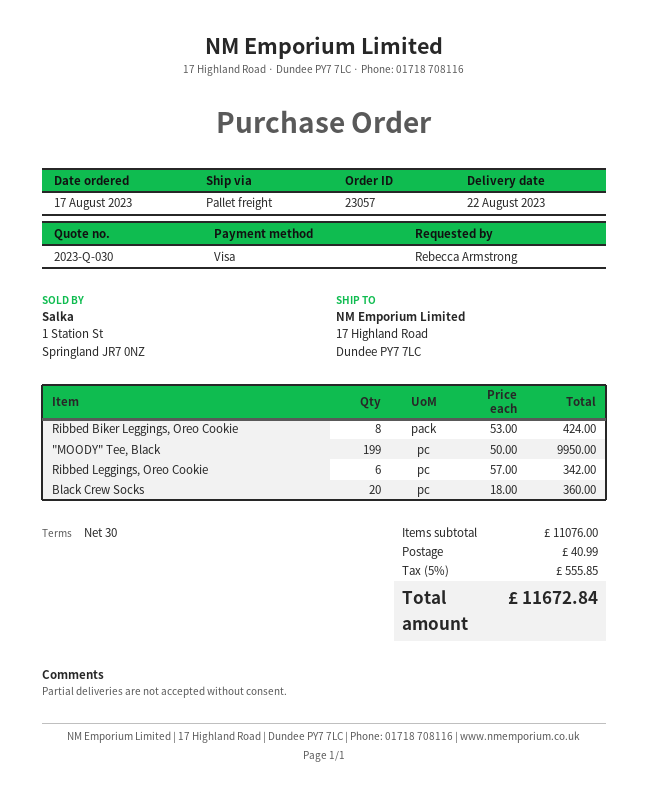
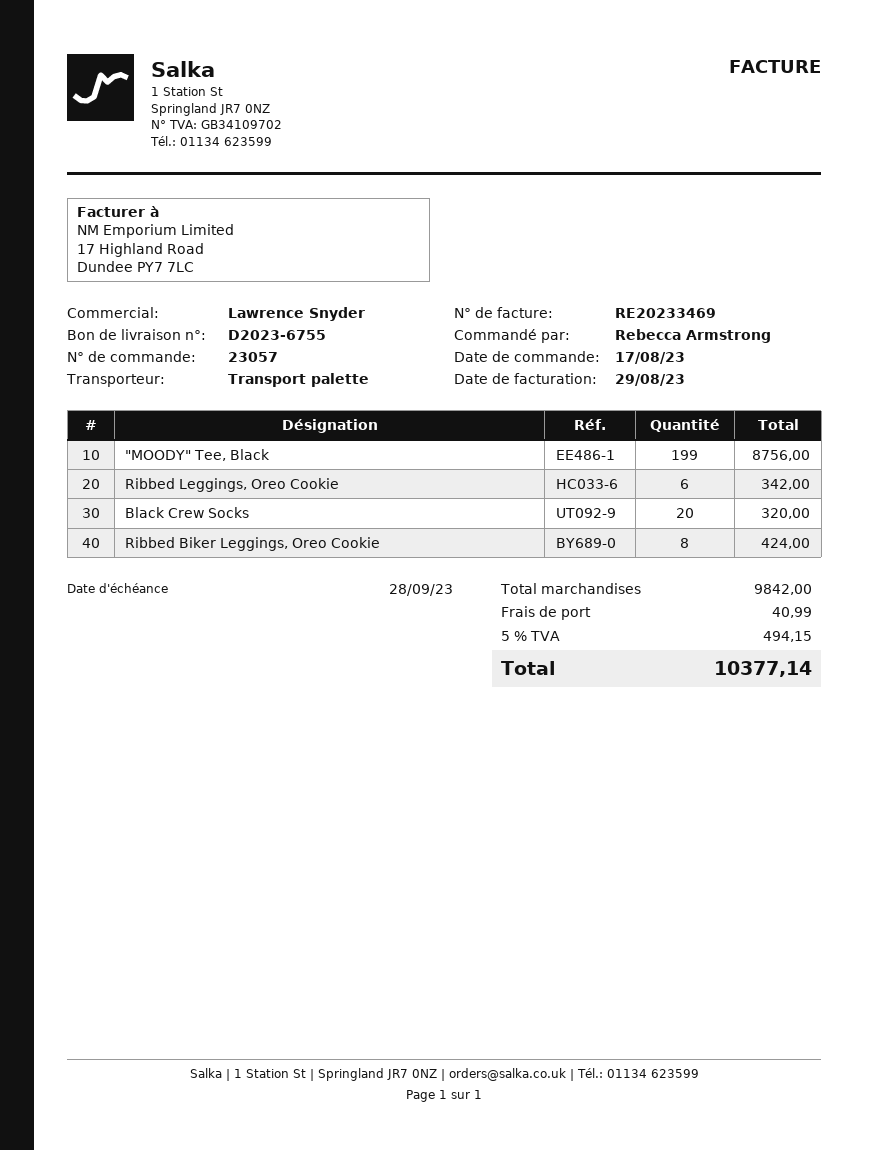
"MOODY" Tee, Black: 199 for 9950.00 -> 199 for 8756.00
Black Crew Socks: 20 for 360.00 -> 20 for 320.00
subtotal: 11076.00 -> 9842.00
tax: 5% = 555.85 -> 5% = 494.15
total: 11672.84 -> 10377.14

